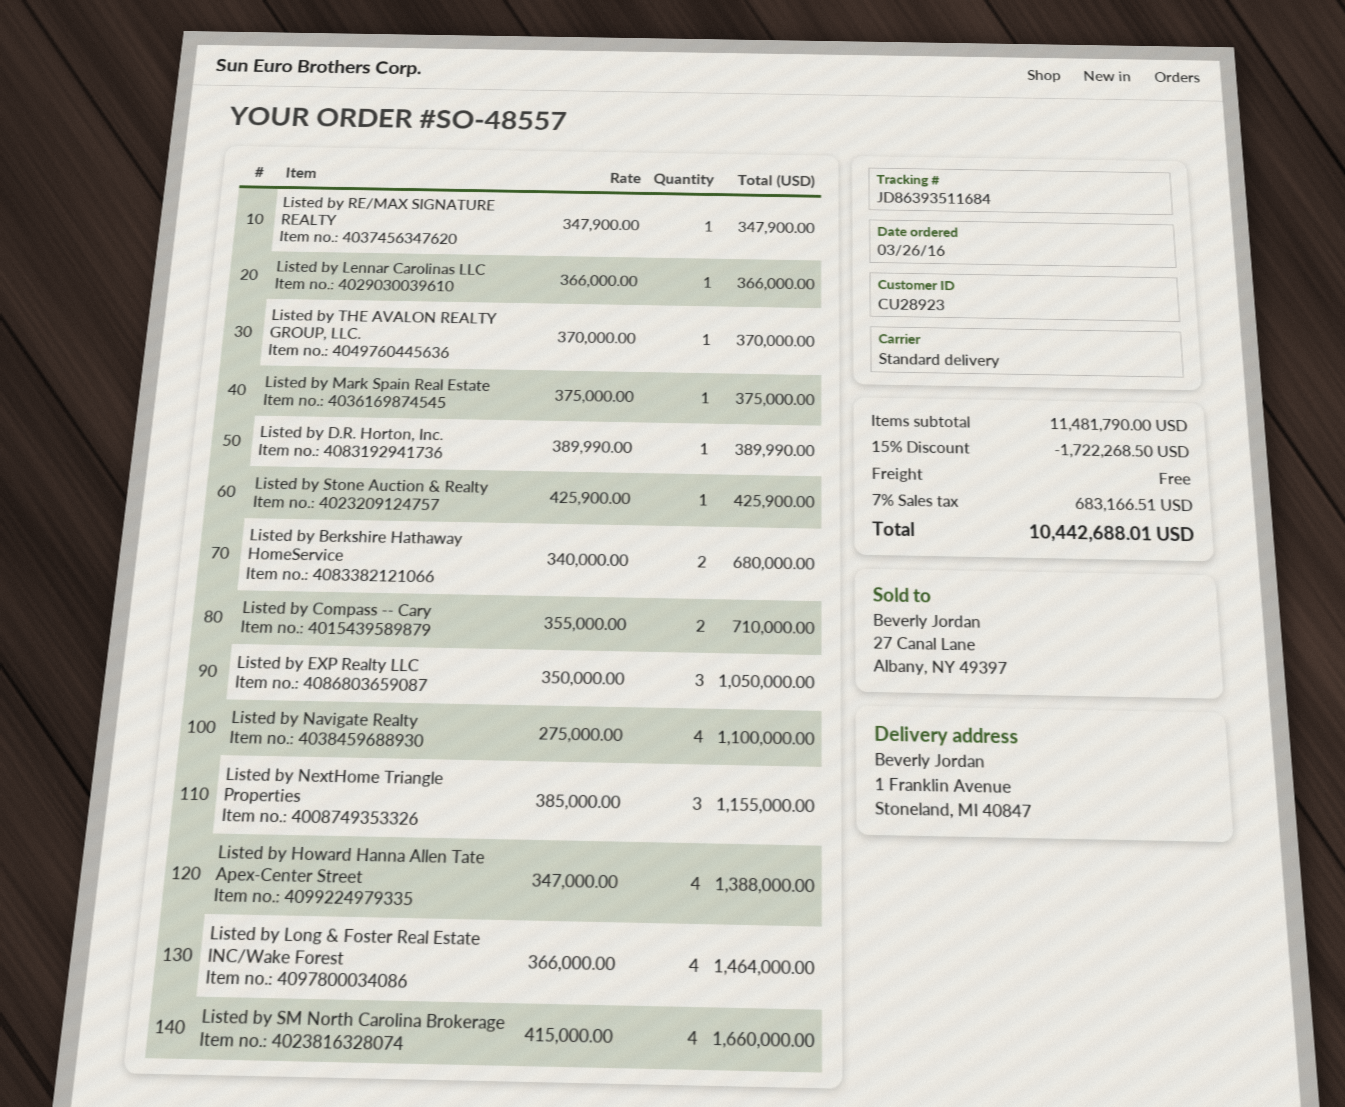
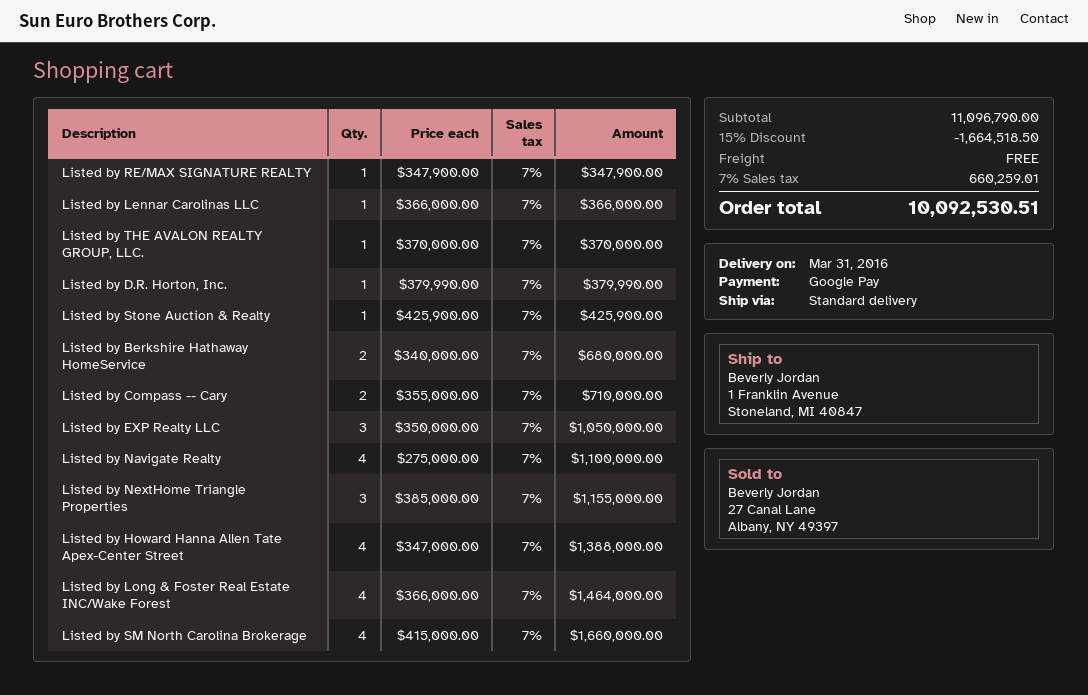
Listed by Mark Spain Real Estate: 1 x 375000.00 = 375000.00 -> none
Listed by D.R. Horton, Inc.: 1 x 389990.00 = 389990.00 -> 1 x 379990.00 = 379990.00
subtotal: 11481790.00 -> 11096790.00
discount: 15% = 1722268.50 -> 15% = 1664518.50
tax: 7% = 683166.51 -> 7% = 660259.01
total: 10442688.01 -> 10092530.51

